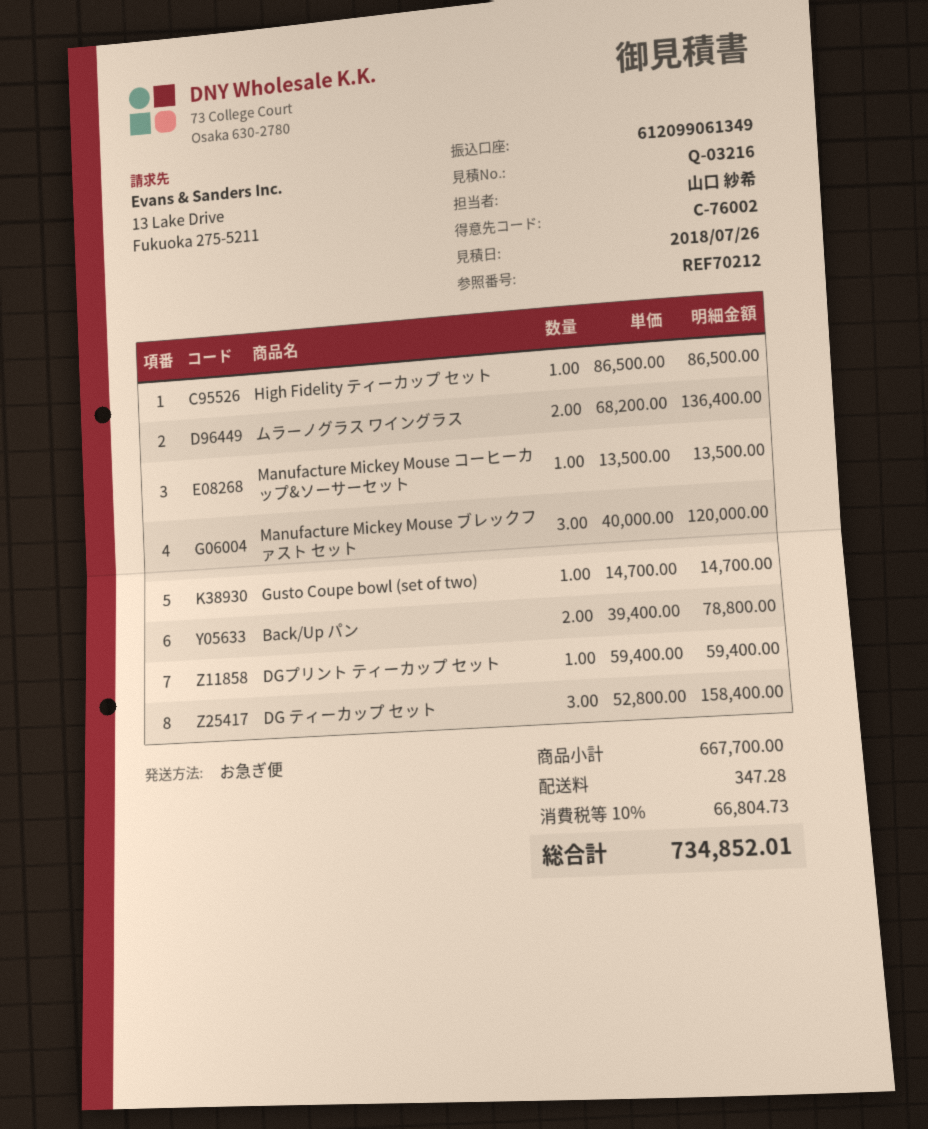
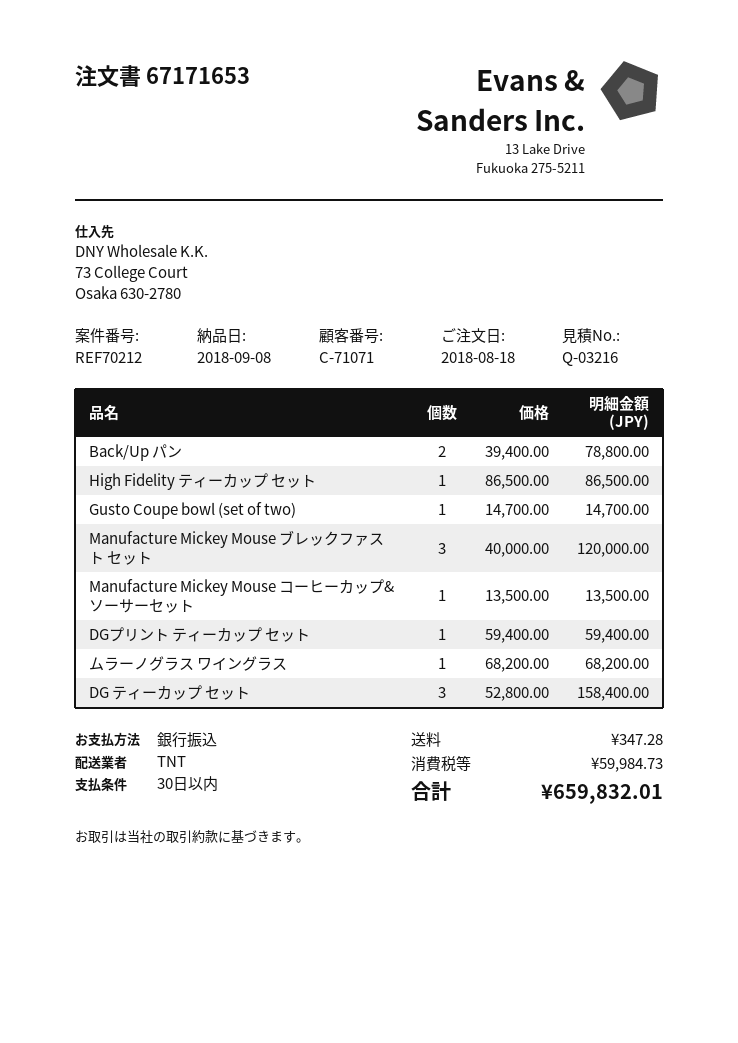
customer number: C-76002 -> C-71071
shipping method: express -> TNT
ムラーノグラス ワイングラス: 2 x 68200.00 = 136400.00 -> 1 x 68200.00 = 68200.00
tax: 66804.73 -> 59984.73
total: 734852.01 -> 659832.01

